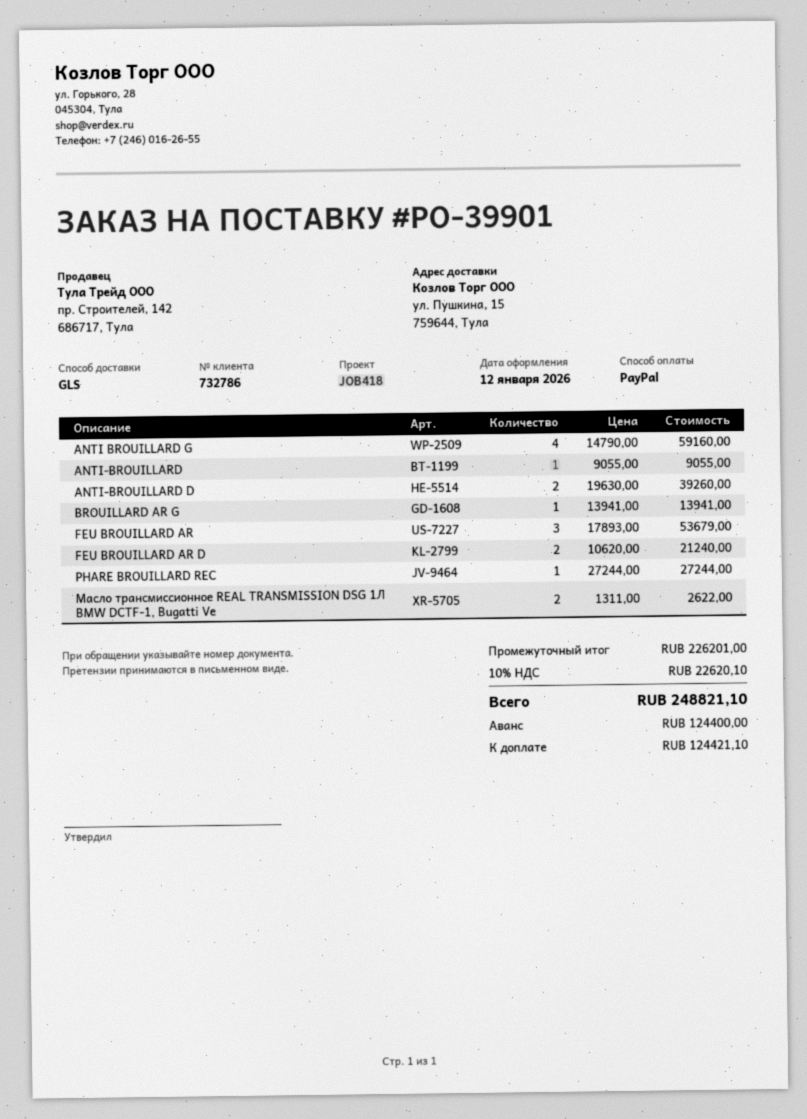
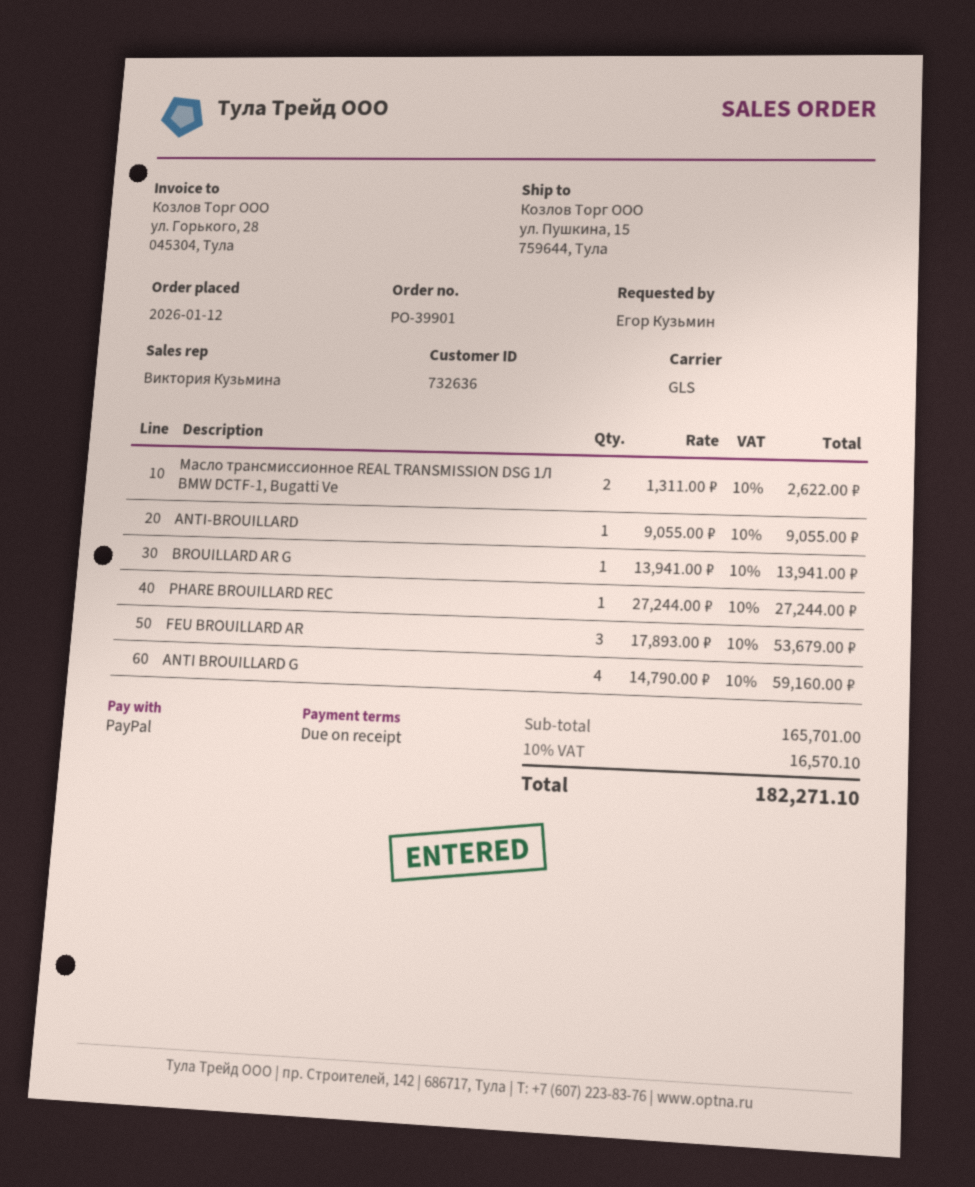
customer number: 732786 -> 732636
ANTI-BROUILLARD D: 2 x 19630.00 = 39260.00 -> none
FEU BROUILLARD AR D: 2 x 10620.00 = 21240.00 -> none
subtotal: 226201.00 -> 165701.00
tax: 10% = 22620.10 -> 10% = 16570.10
total: 248821.10 -> 182271.10

